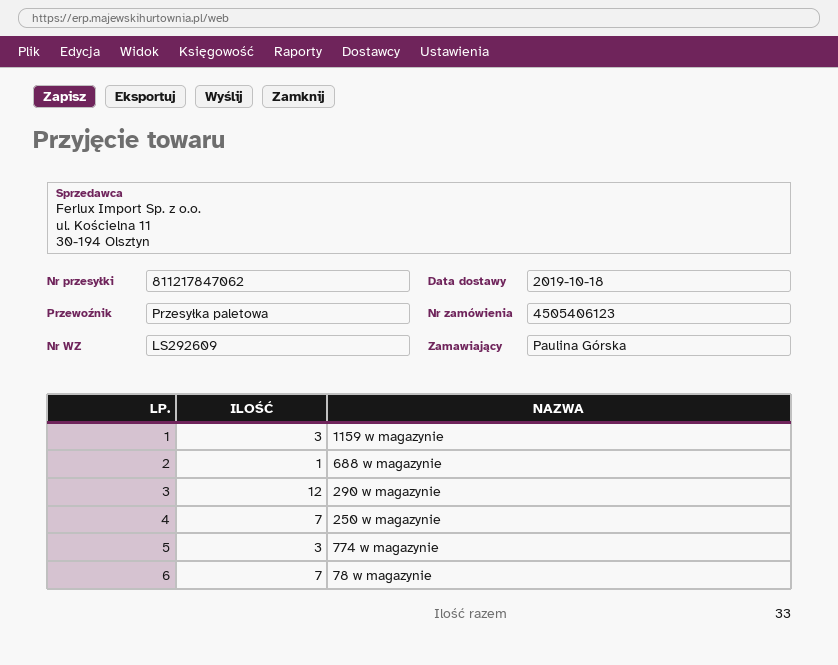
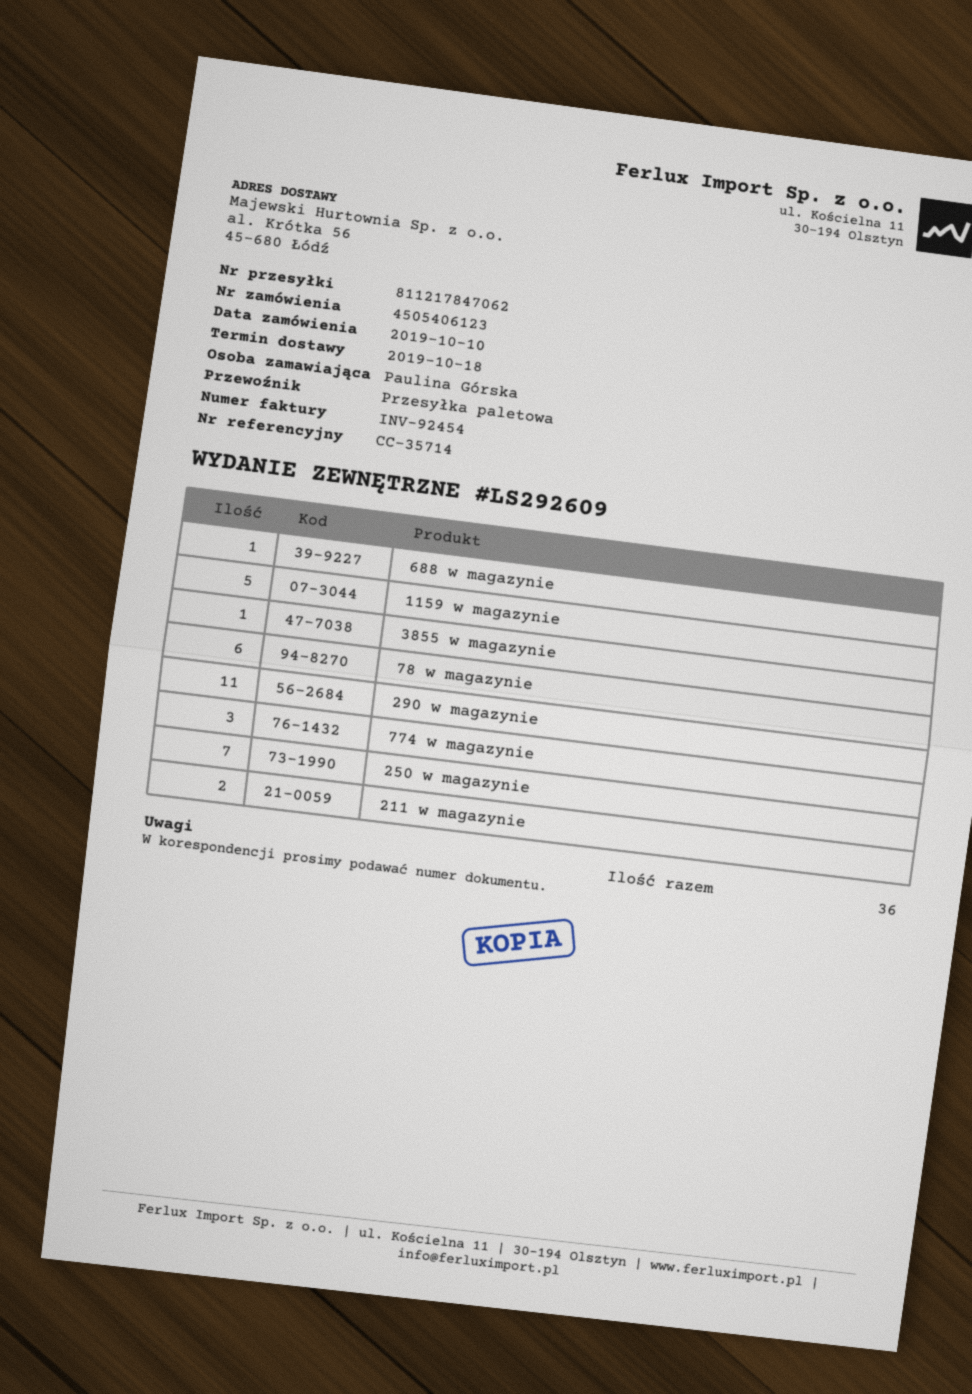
1159 w magazynie: 3 -> 5
290 w magazynie: 12 -> 11
78 w magazynie: 7 -> 6
3855 w magazynie: none -> 1
211 w magazynie: none -> 2
total quantity: 33 -> 36

